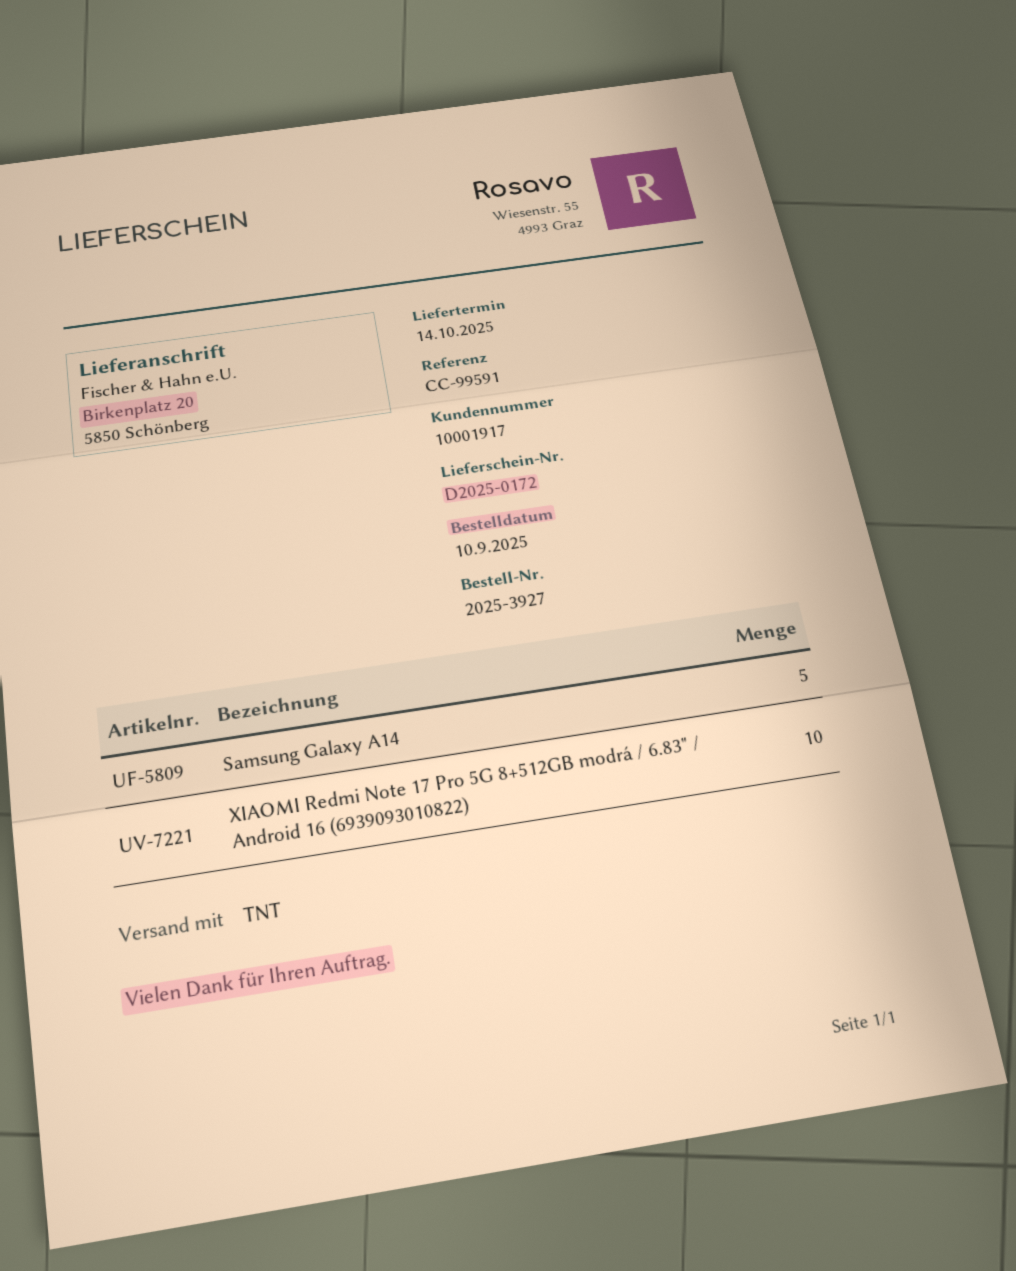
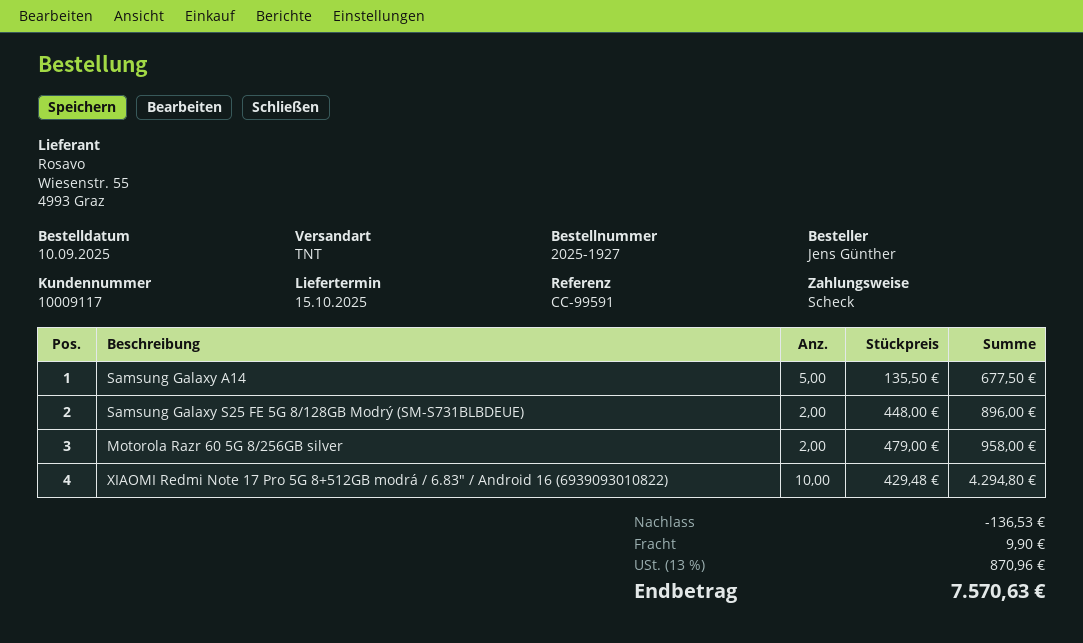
order number: 2025-3927 -> 2025-1927
delivery date: 2025-10-14 -> 2025-10-15
customer number: 10001917 -> 10009117
Samsung Galaxy S25 FE 5G 8/128GB Modrý (SM-S731BLBDEUE): none -> 2
Motorola Razr 60 5G 8/256GB silver: none -> 2

